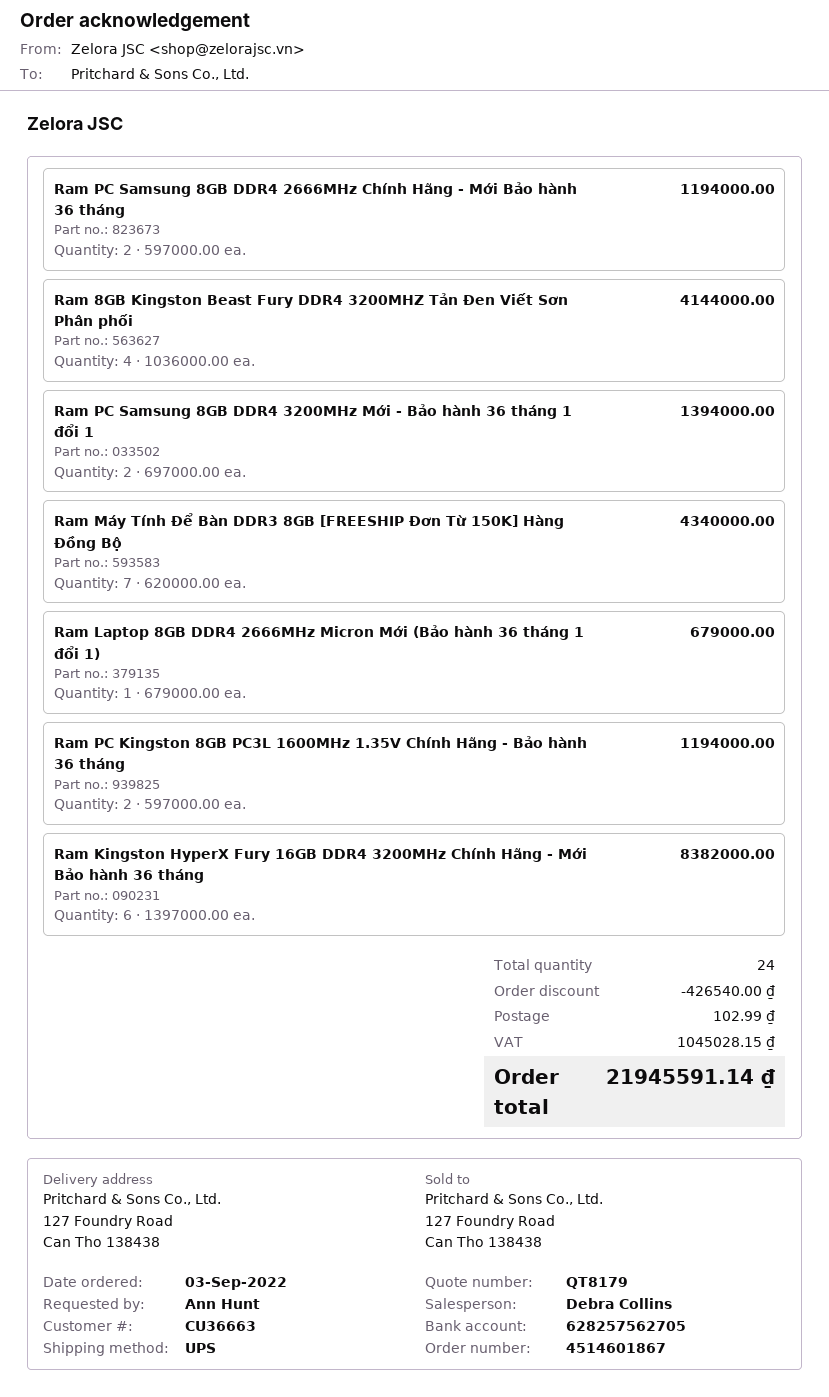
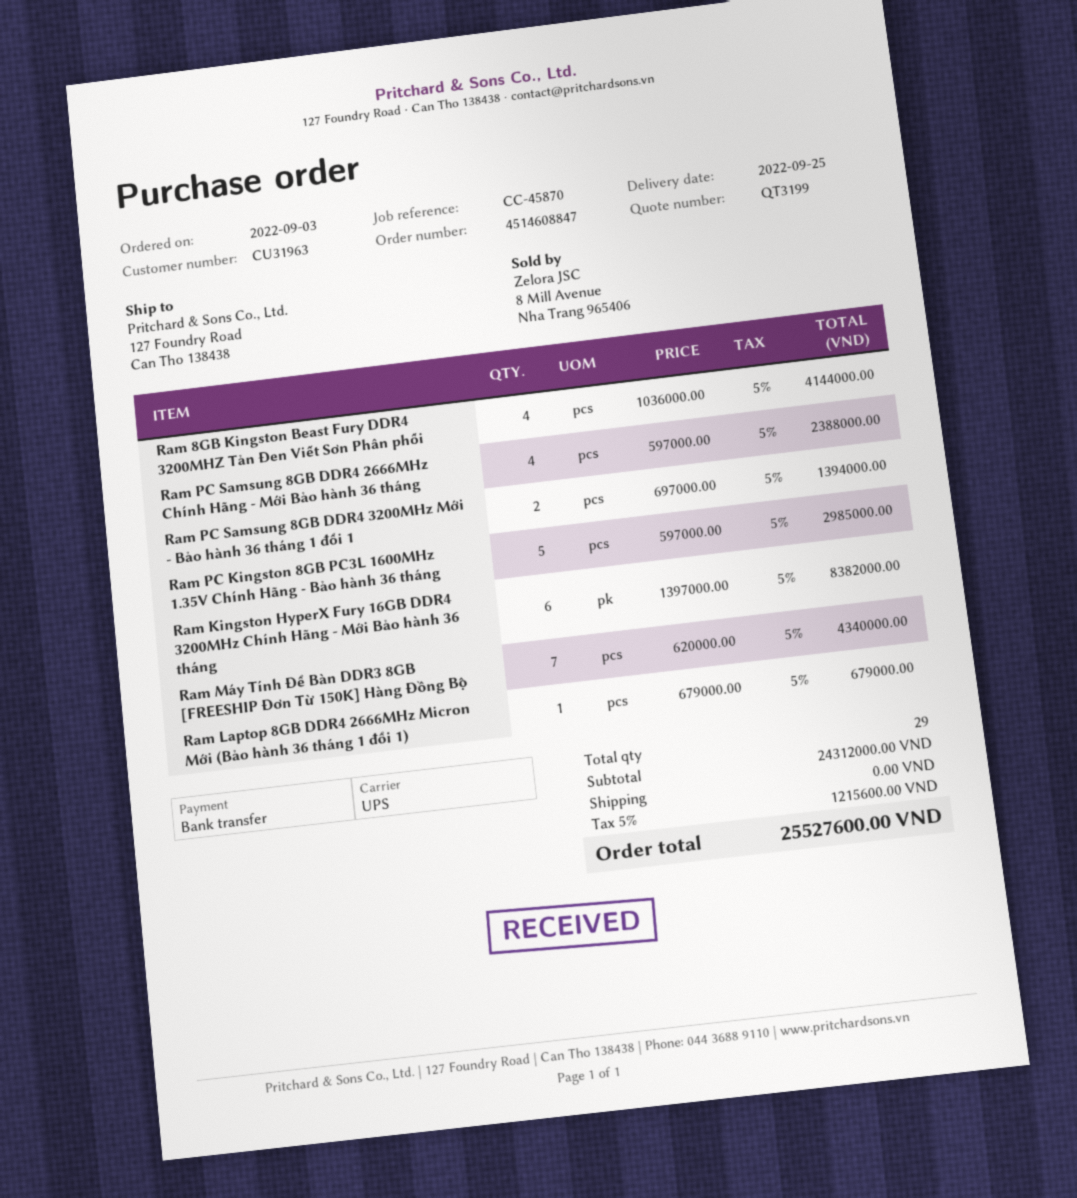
quote number: QT8179 -> QT3199
order number: 4514601867 -> 4514608847
customer number: CU36663 -> CU31963
Ram PC Samsung 8GB DDR4 2666MHz Chính Hãng - Mới Bảo hành 36 tháng: 2 x 597000.00 = 1194000.00 -> 4 x 597000.00 = 2388000.00
Ram PC Kingston 8GB PC3L 1600MHz 1.35V Chính Hãng - Bảo hành 36 tháng: 2 x 597000.00 = 1194000.00 -> 5 x 597000.00 = 2985000.00
total quantity: 24 -> 29
discount: 426540.00 -> none
shipping: 102.99 -> 0.00
tax: 1045028.15 -> 1215600.00
total: 21945591.14 -> 25527600.00

